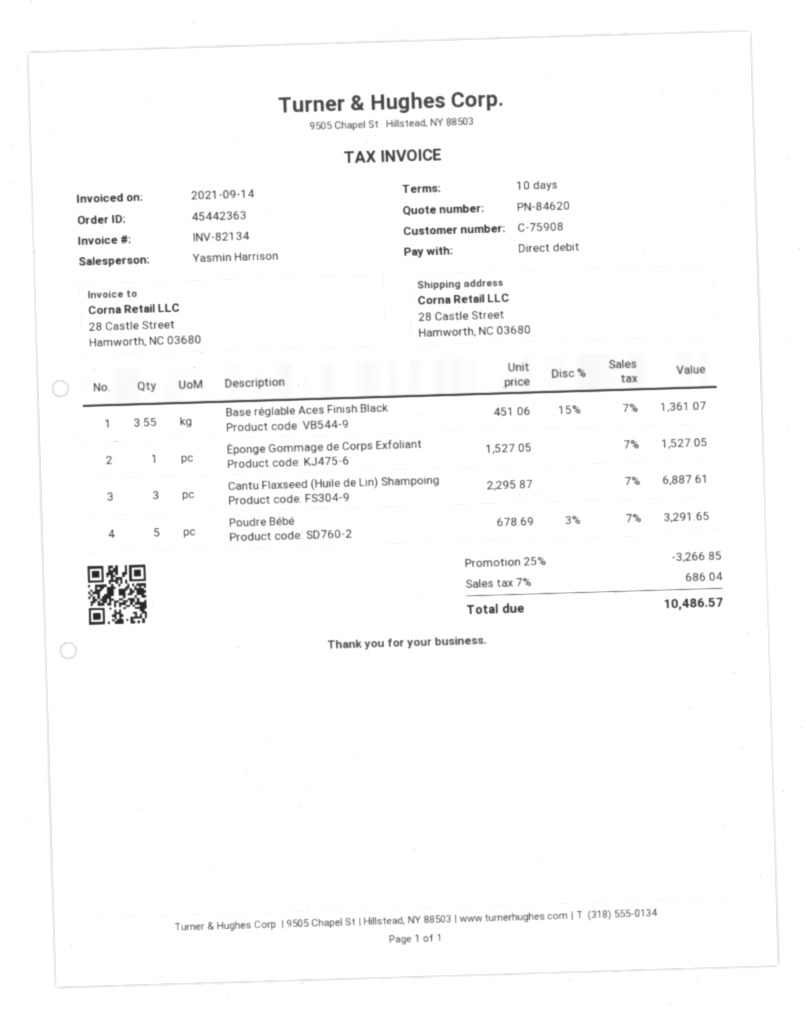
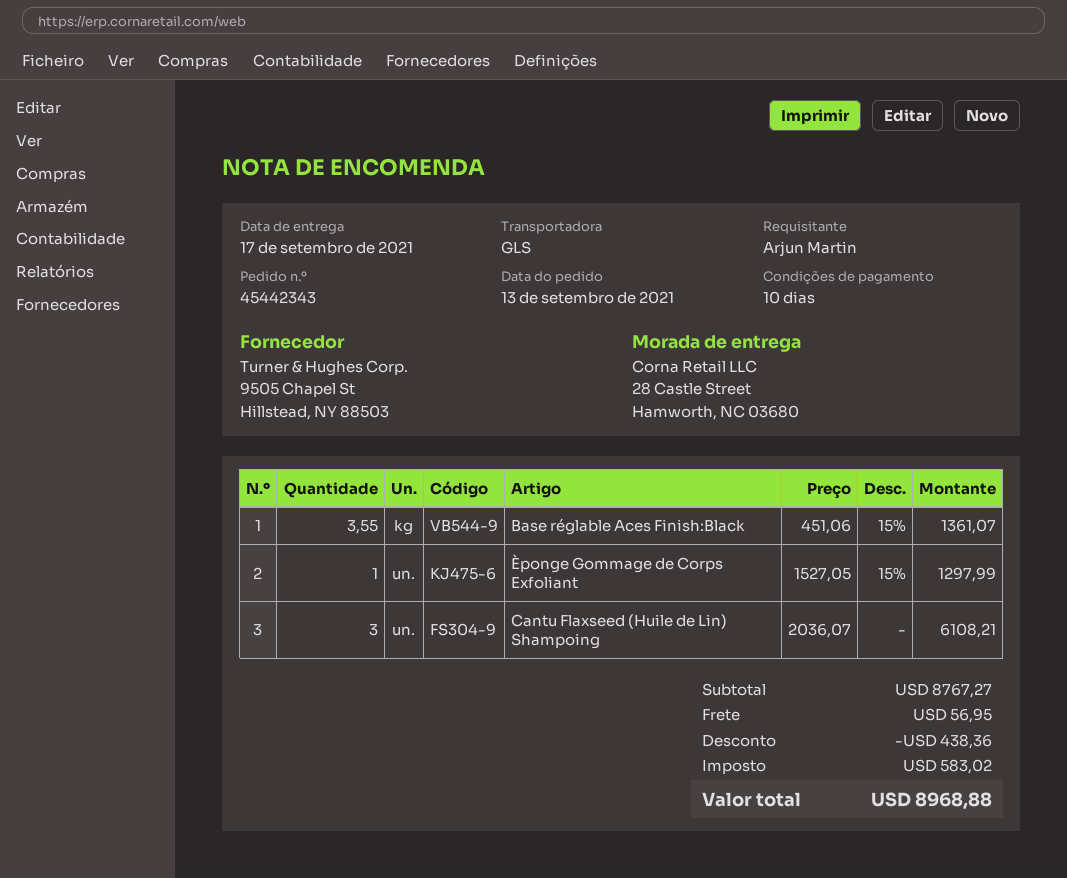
order number: 45442363 -> 45442343
Èponge Gommage de Corps Exfoliant: 1 x 1527.05 = 1527.05 -> 1 x 1527.05 - 15% = 1297.99
Cantu Flaxseed (Huile de Lin) Shampoing: 3 x 2295.87 = 6887.61 -> 3 x 2036.07 = 6108.21
Poudre Bébé: 5 x 678.69 - 3% = 3291.65 -> none
discount: 3266.85 -> 438.36
shipping: none -> 56.95
tax: 686.04 -> 583.02
total: 10486.57 -> 8968.88

